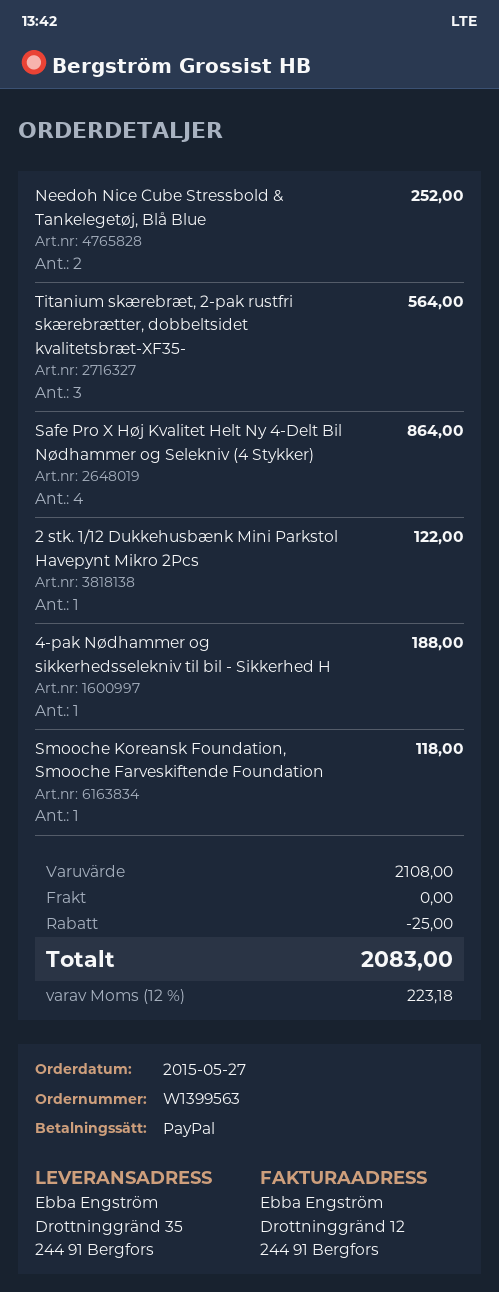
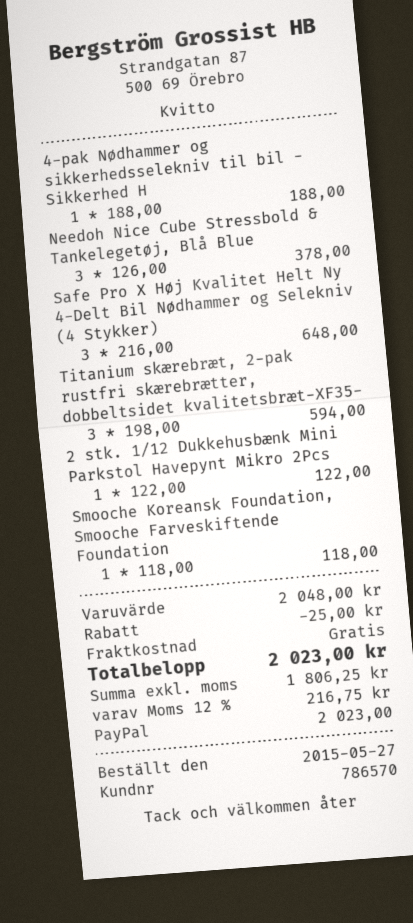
Needoh Nice Cube Stressbold & Tankelegetøj, Blå Blue: 2 for 252.00 -> 3 for 378.00
Titanium skærebræt, 2-pak rustfri skærebrætter, dobbeltsidet kvalitetsbræt-XF35-: 3 for 564.00 -> 3 for 594.00
Safe Pro X Høj Kvalitet Helt Ny 4-Delt Bil Nødhammer og Selekniv (4 Stykker): 4 for 864.00 -> 3 for 648.00
subtotal: 2108.00 -> 2048.00
tax: 12% = 223.18 -> 12% = 216.75
total: 2083.00 -> 2023.00

